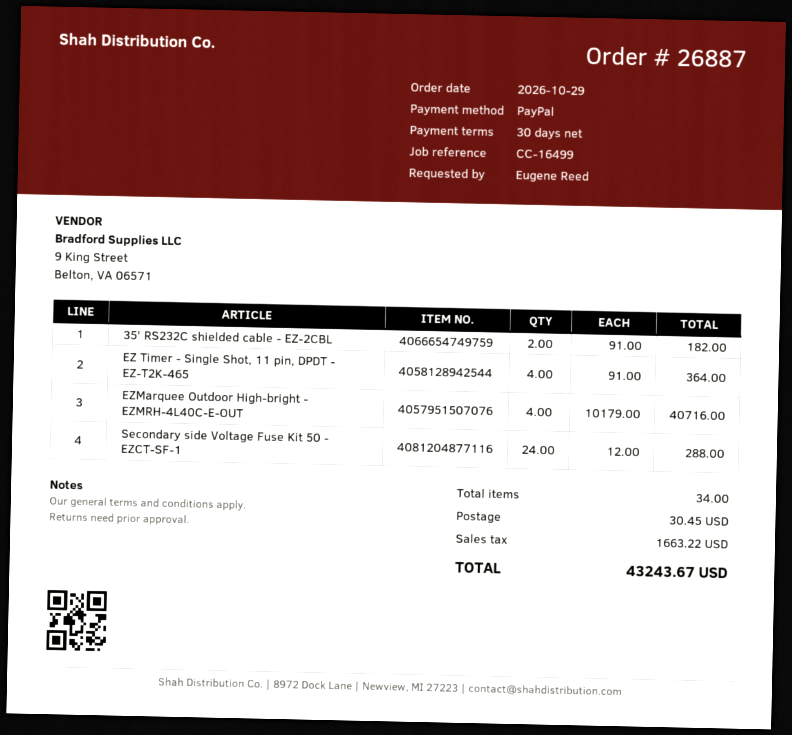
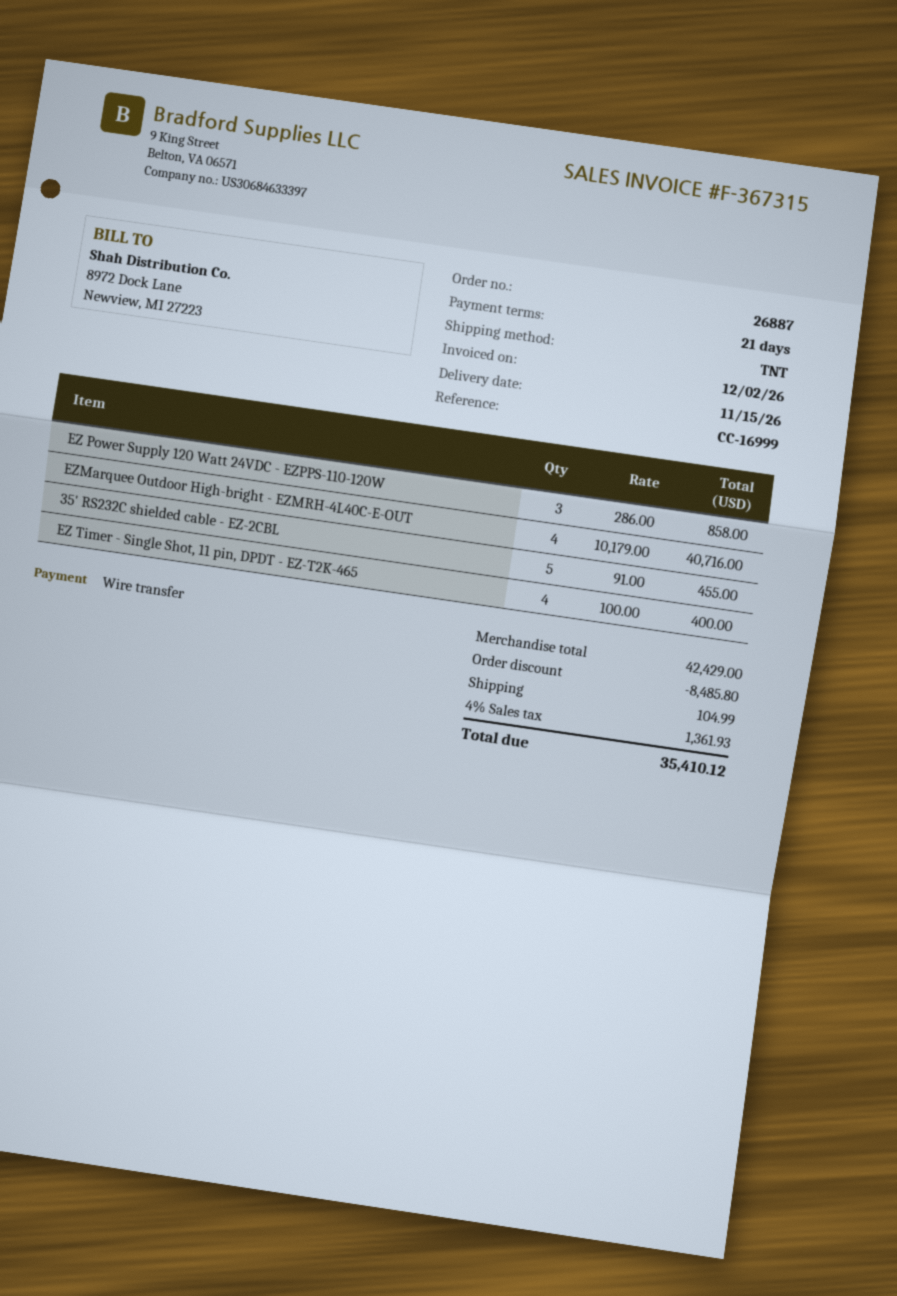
payment terms: 30 days -> 21 days
reference: CC-16499 -> CC-16999
payment method: PayPal -> bank transfer
35' RS232C shielded cable - EZ-2CBL: 2 x 91.00 = 182.00 -> 5 x 91.00 = 455.00
EZ Timer - Single Shot, 11 pin, DPDT - EZ-T2K-465: 4 x 91.00 = 364.00 -> 4 x 100.00 = 400.00
Secondary side Voltage Fuse Kit 50 - EZCT-SF-1: 24 x 12.00 = 288.00 -> none
EZ Power Supply 120 Watt 24VDC - EZPPS-110-120W: none -> 3 x 286.00 = 858.00
discount: none -> 8485.80
shipping: 30.45 -> 104.99
tax: 1663.22 -> 1361.93
total: 43243.67 -> 35410.12

